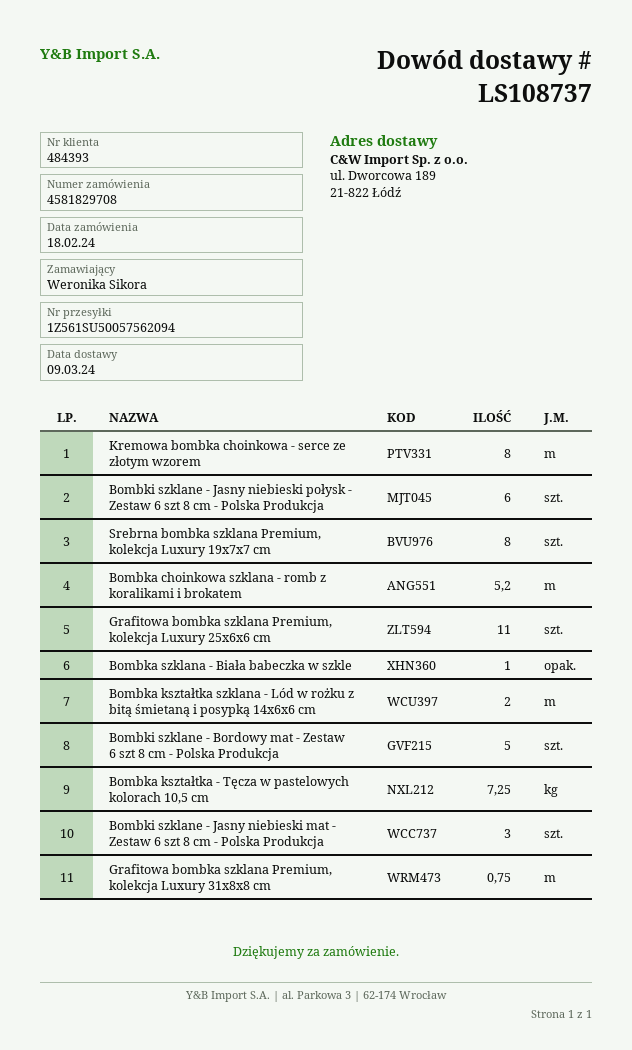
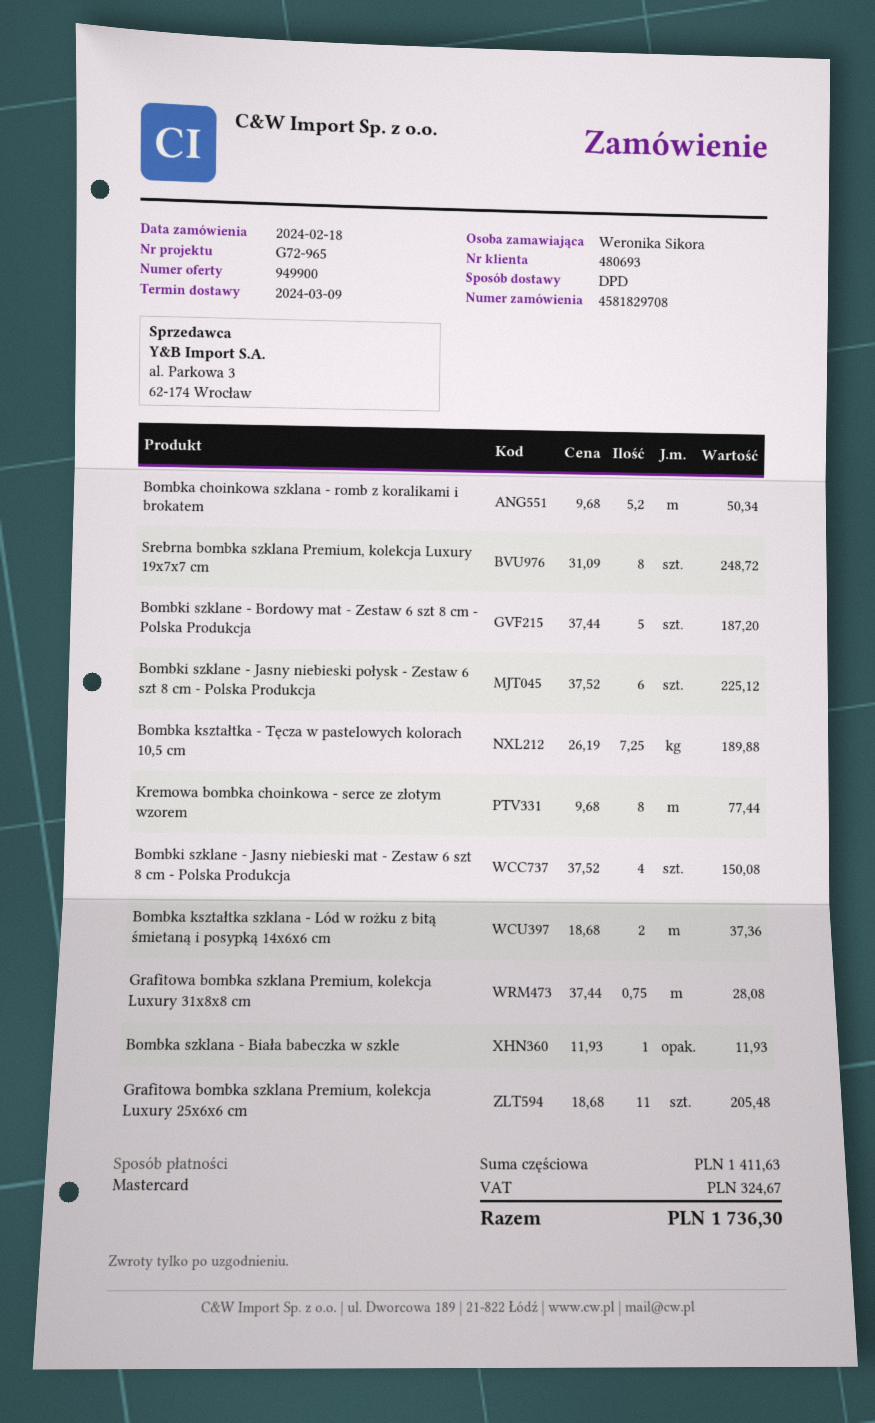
customer number: 484393 -> 480693
Bombki szklane - Jasny niebieski mat - Zestaw 6 szt 8 cm - Polska Produkcja: 3 -> 4

